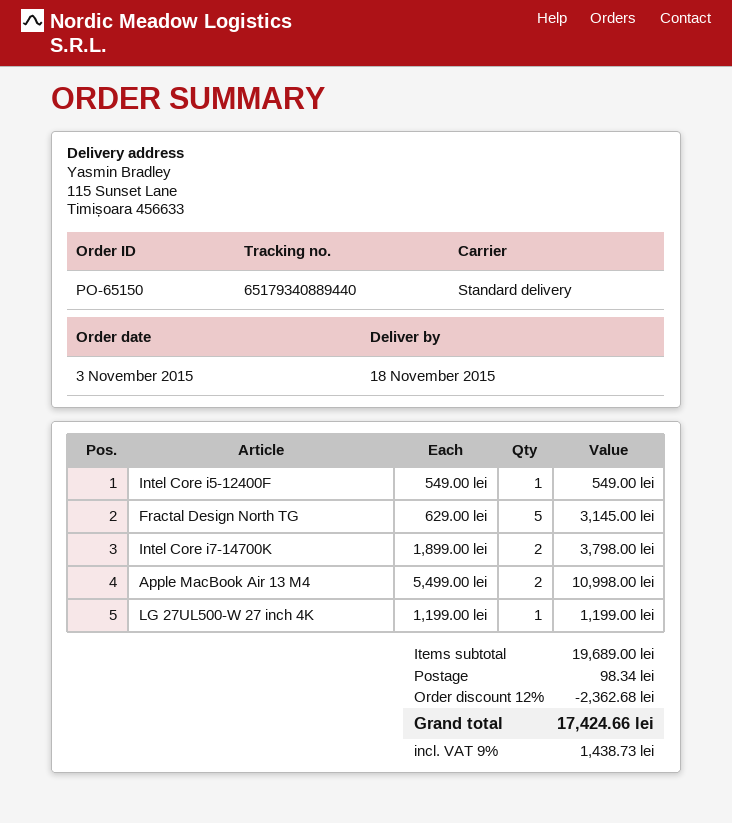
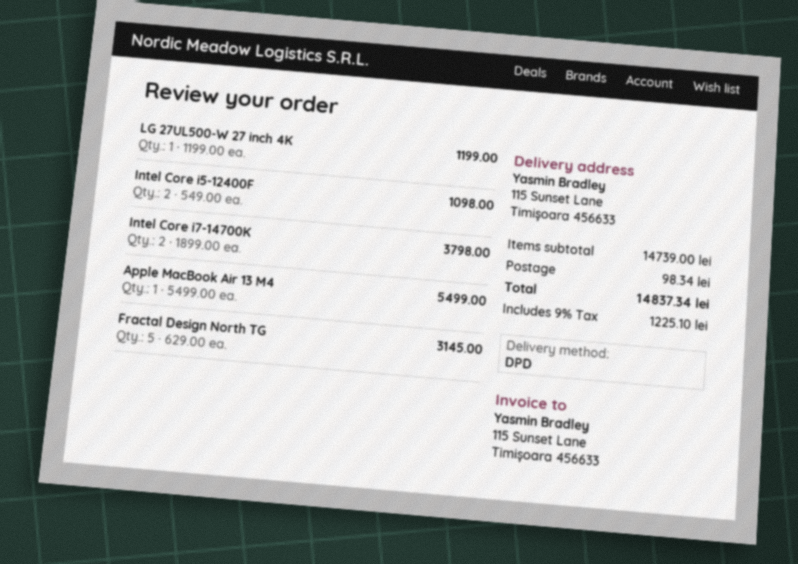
shipping method: standard -> DPD
Intel Core i5-12400F: 1 x 549.00 = 549.00 -> 2 x 549.00 = 1098.00
Apple MacBook Air 13 M4: 2 x 5499.00 = 10998.00 -> 1 x 5499.00 = 5499.00
subtotal: 19689.00 -> 14739.00
discount: 12% = 2362.68 -> none
tax: 9% = 1438.73 -> 9% = 1225.10
total: 17424.66 -> 14837.34

